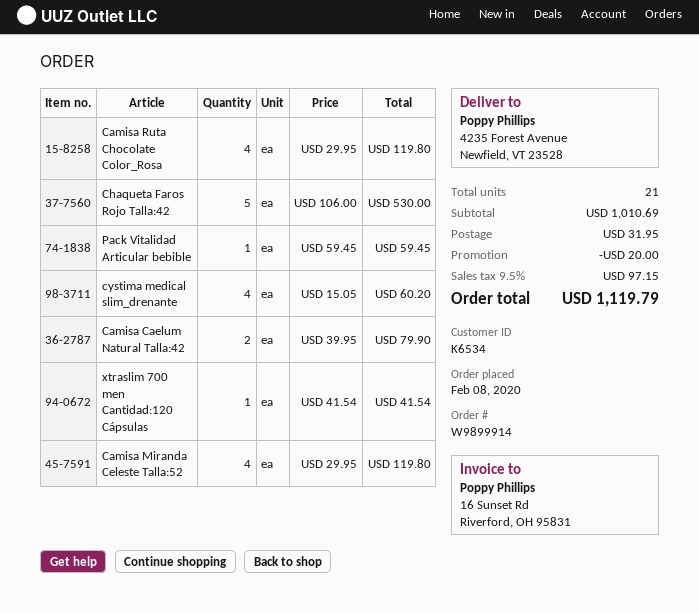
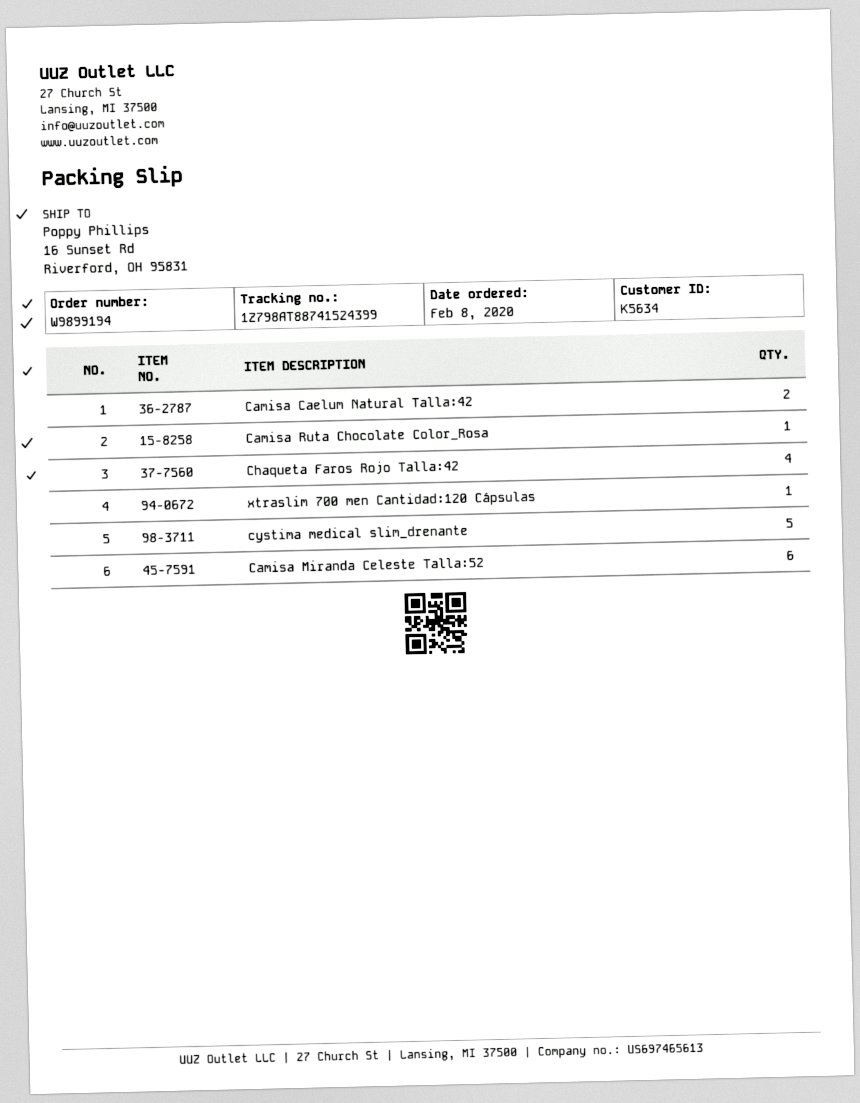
order number: W9899914 -> W9899194
customer number: K6534 -> K5634
ship to: 4235 Forest Avenue, Newfield, VT 23528 -> 16 Sunset Rd, Riverford, OH 95831
Camisa Ruta Chocolate Color_Rosa: 4 -> 1
Chaqueta Faros Rojo Talla:42: 5 -> 4
Pack Vitalidad Articular bebible: 1 -> none
cystima medical slim_drenante: 4 -> 5
Camisa Miranda Celeste Talla:52: 4 -> 6

